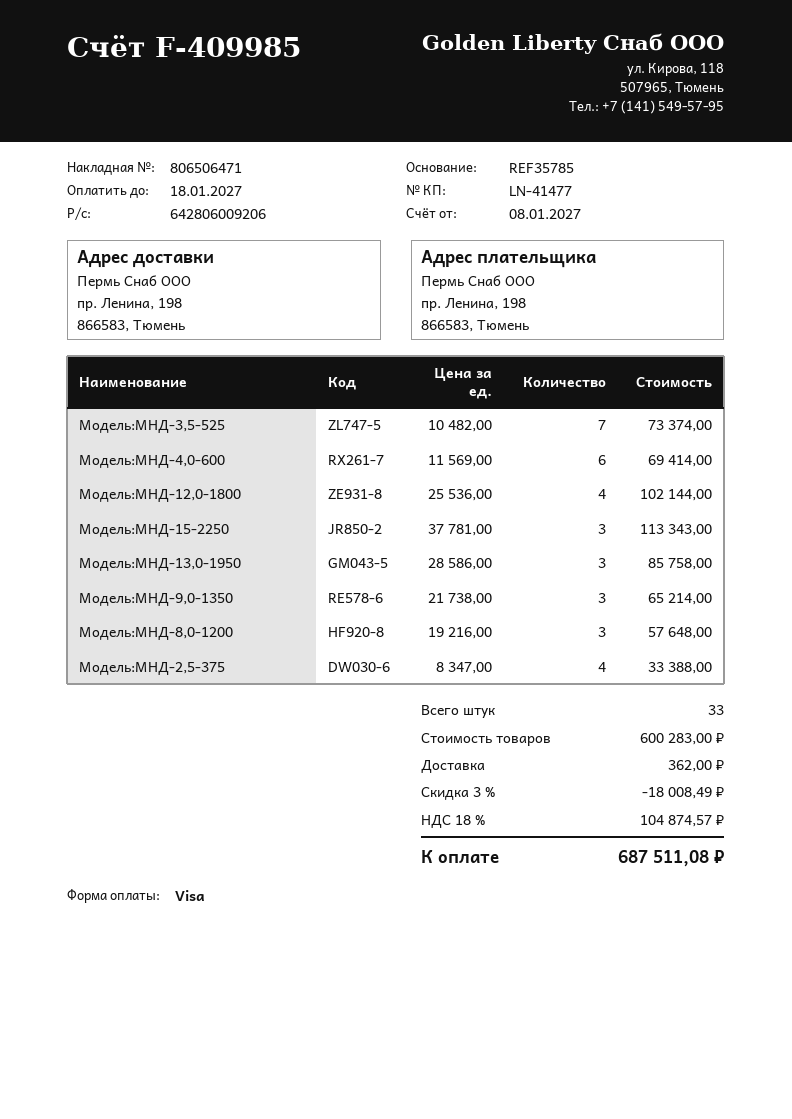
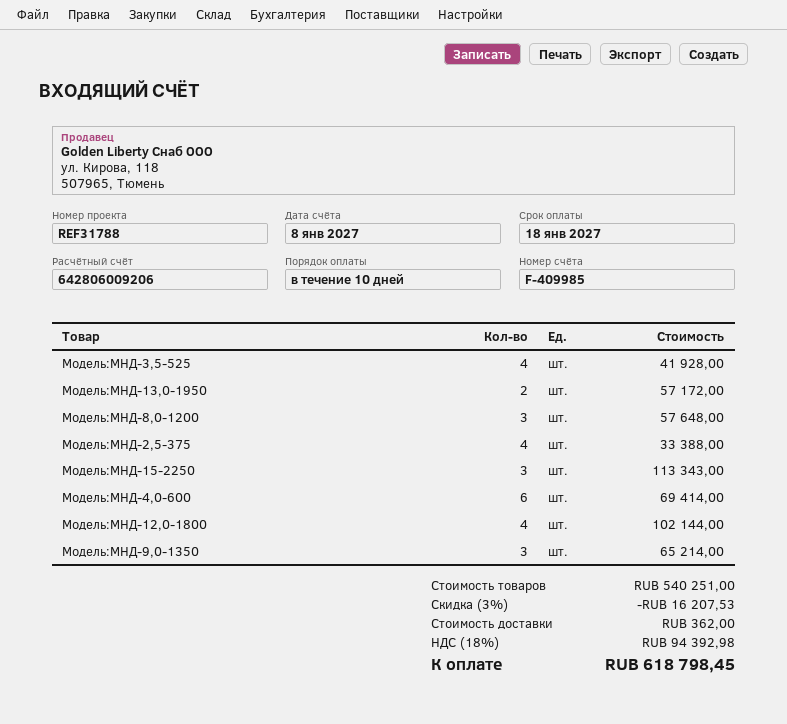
reference: REF35785 -> REF31788
Модель:МНД-3,5-525: 7 for 73374.00 -> 4 for 41928.00
Модель:МНД-13,0-1950: 3 for 85758.00 -> 2 for 57172.00
subtotal: 600283.00 -> 540251.00
discount: 3% = 18008.49 -> 3% = 16207.53
tax: 18% = 104874.57 -> 18% = 94392.98
total: 687511.08 -> 618798.45

